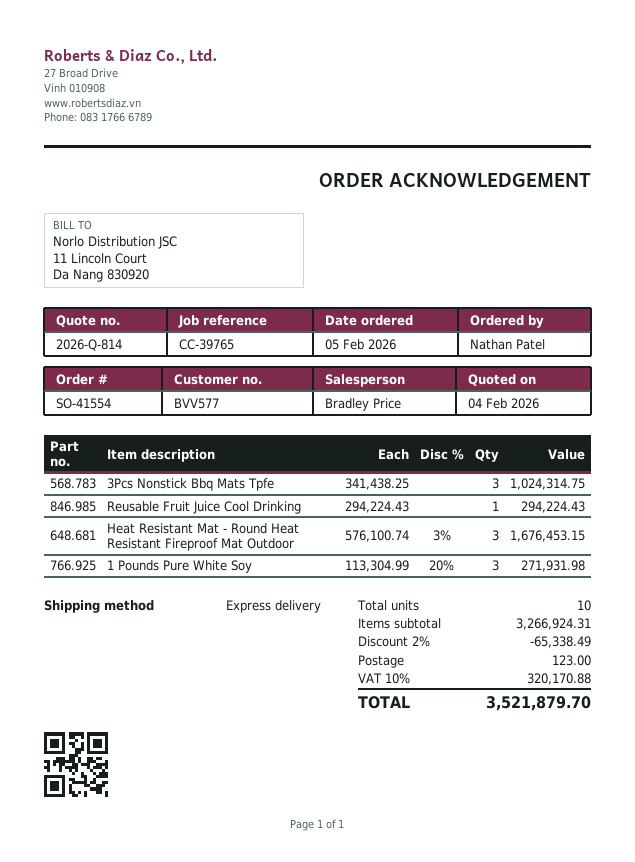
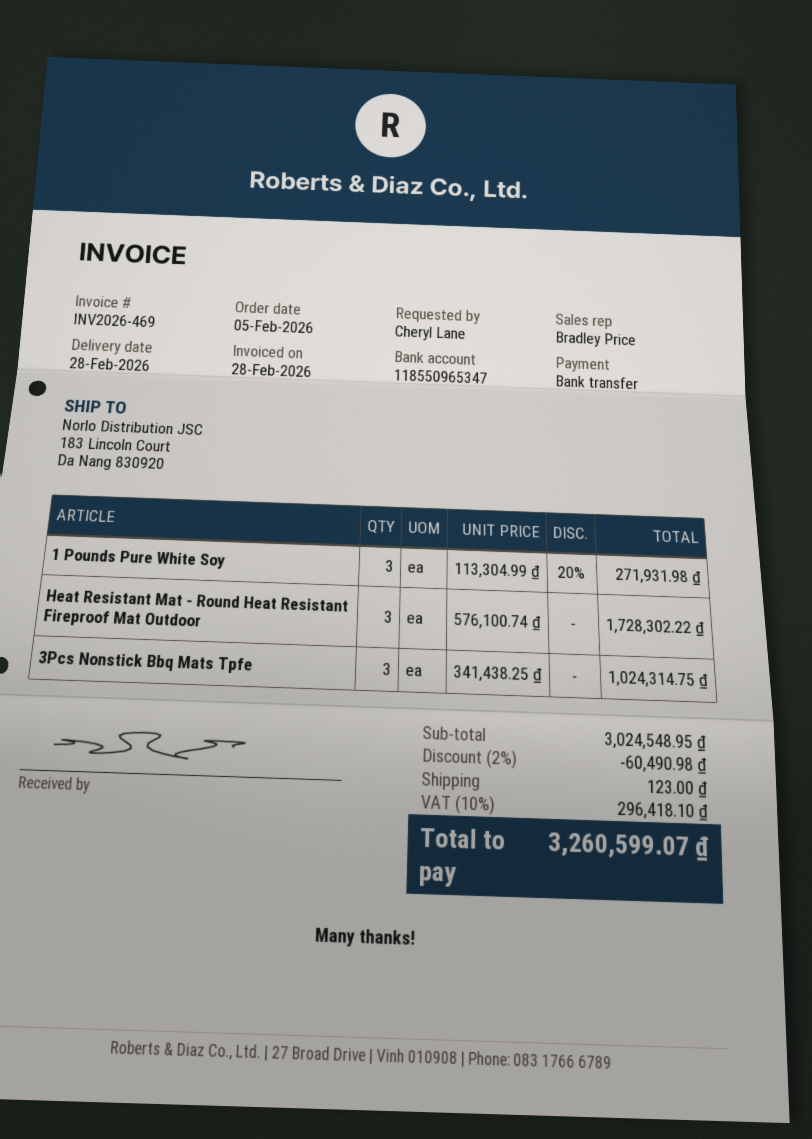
ordered by: Nathan Patel -> Cheryl Lane
Reusable Fruit Juice Cool Drinking: 1 x 294224.43 = 294224.43 -> none
Heat Resistant Mat - Round Heat Resistant Fireproof Mat Outdoor: 3 x 576100.74 - 3% = 1676453.15 -> 3 x 576100.74 = 1728302.22
subtotal: 3266924.31 -> 3024548.95
discount: 2% = 65338.49 -> 2% = 60490.98
tax: 10% = 320170.88 -> 10% = 296418.10
total: 3521879.70 -> 3260599.07

